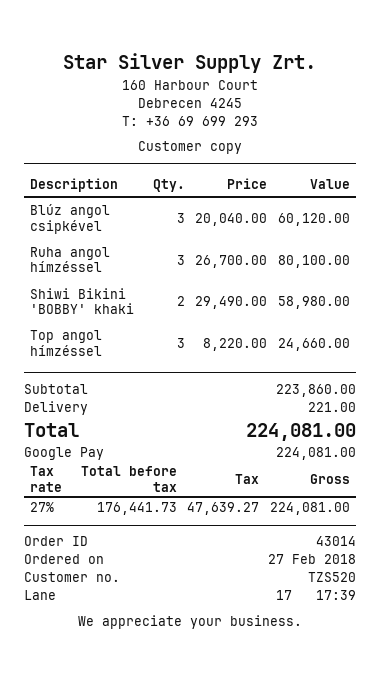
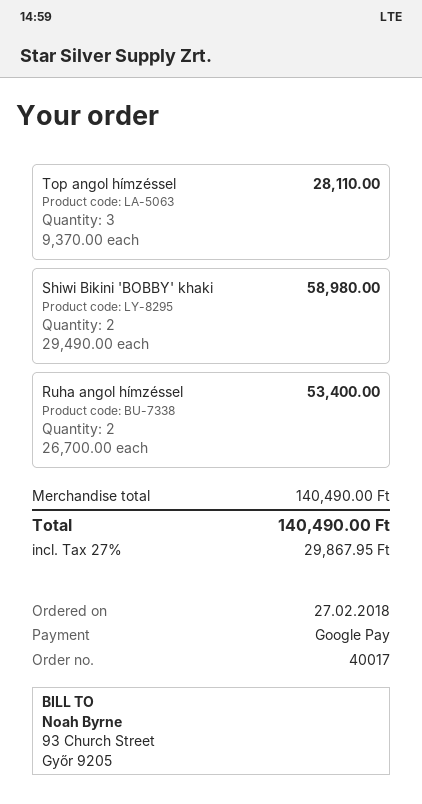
order number: 43014 -> 40017
Blúz angol csipkével: 3 x 20040.00 = 60120.00 -> none
Ruha angol hímzéssel: 3 x 26700.00 = 80100.00 -> 2 x 26700.00 = 53400.00
Top angol hímzéssel: 3 x 8220.00 = 24660.00 -> 3 x 9370.00 = 28110.00
subtotal: 223860.00 -> 140490.00
shipping: 221.00 -> none
tax: 27% = 47639.27 -> 27% = 29867.95
total: 224081.00 -> 140490.00

